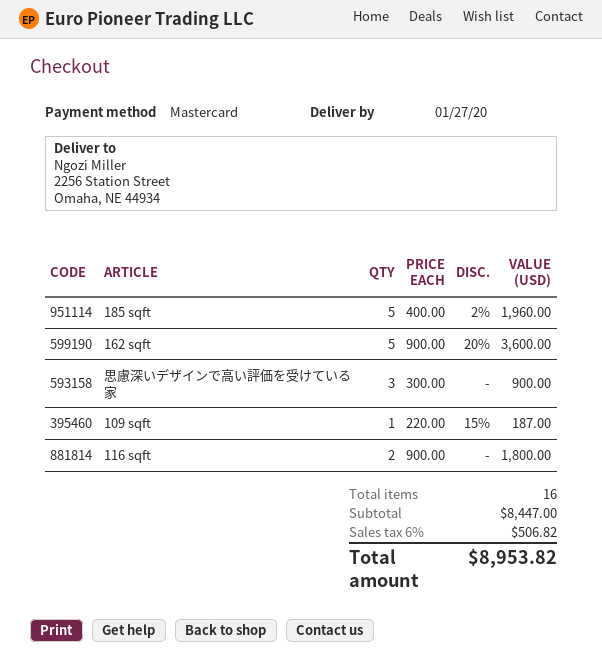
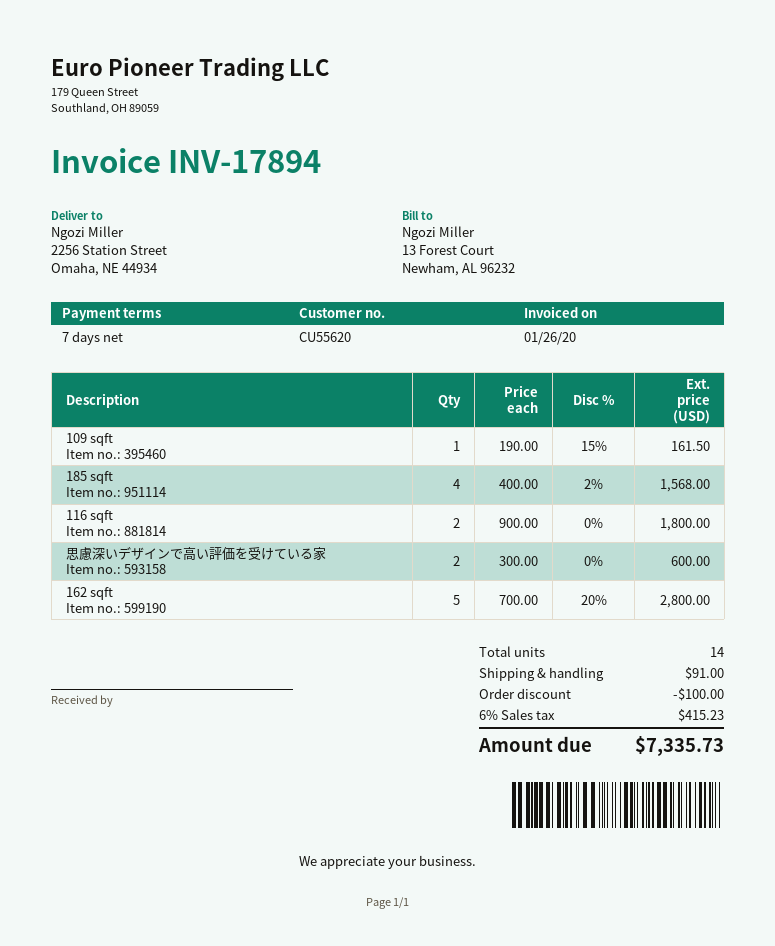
185 sqft: 5 x 400.00 - 2% = 1960.00 -> 4 x 400.00 - 2% = 1568.00
162 sqft: 5 x 900.00 - 20% = 3600.00 -> 5 x 700.00 - 20% = 2800.00
思慮深いデザインで高い評価を受けている家: 3 x 300.00 = 900.00 -> 2 x 300.00 = 600.00
109 sqft: 1 x 220.00 - 15% = 187.00 -> 1 x 190.00 - 15% = 161.50
total quantity: 16 -> 14
discount: none -> 100.00
shipping: none -> 91.00
tax: 6% = 506.82 -> 6% = 415.23
total: 8953.82 -> 7335.73

